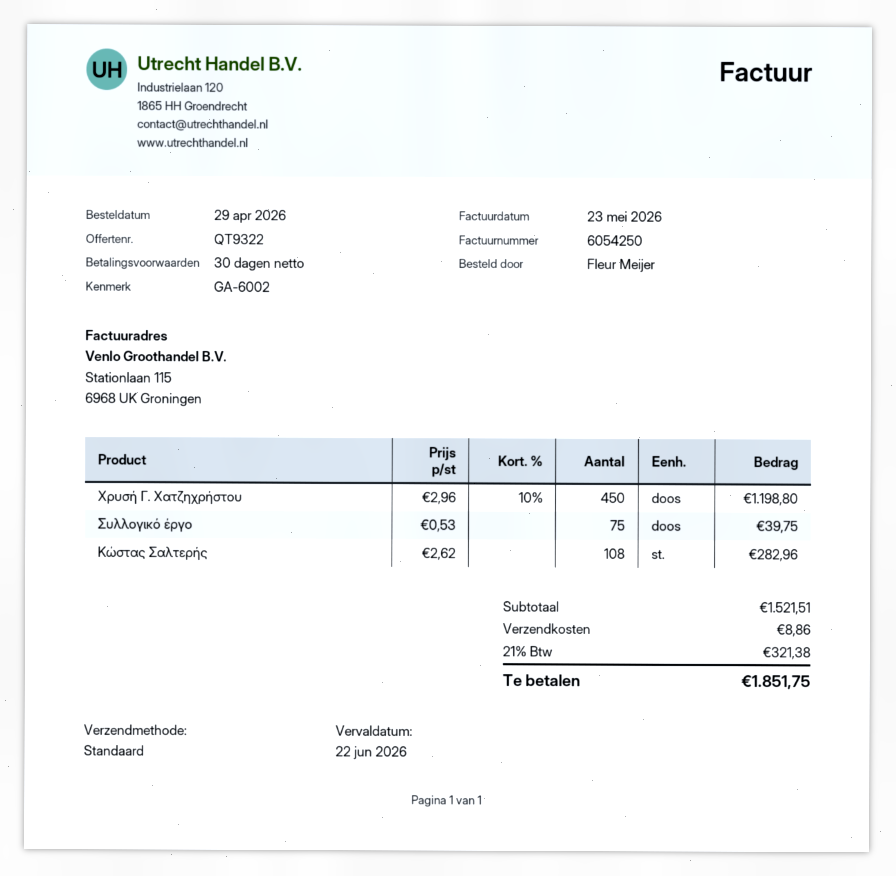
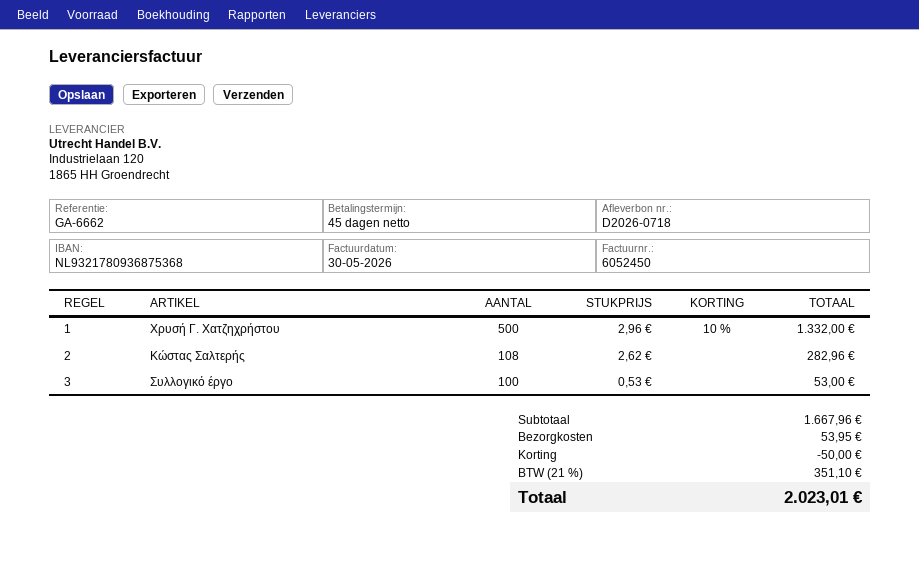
invoice number: 6054250 -> 6052450
invoice date: 2026-05-23 -> 2026-05-30
payment terms: 30 days -> 45 days
reference: GA-6002 -> GA-6662
Χρυσή Γ. Χατζηχρήστου: 450 x 2.96 - 10% = 1198.80 -> 500 x 2.96 - 10% = 1332.00
Συλλογικό έργο: 75 x 0.53 = 39.75 -> 100 x 0.53 = 53.00
subtotal: 1521.51 -> 1667.96
discount: none -> 50.00
shipping: 8.86 -> 53.95
tax: 21% = 321.38 -> 21% = 351.10
total: 1851.75 -> 2023.01

